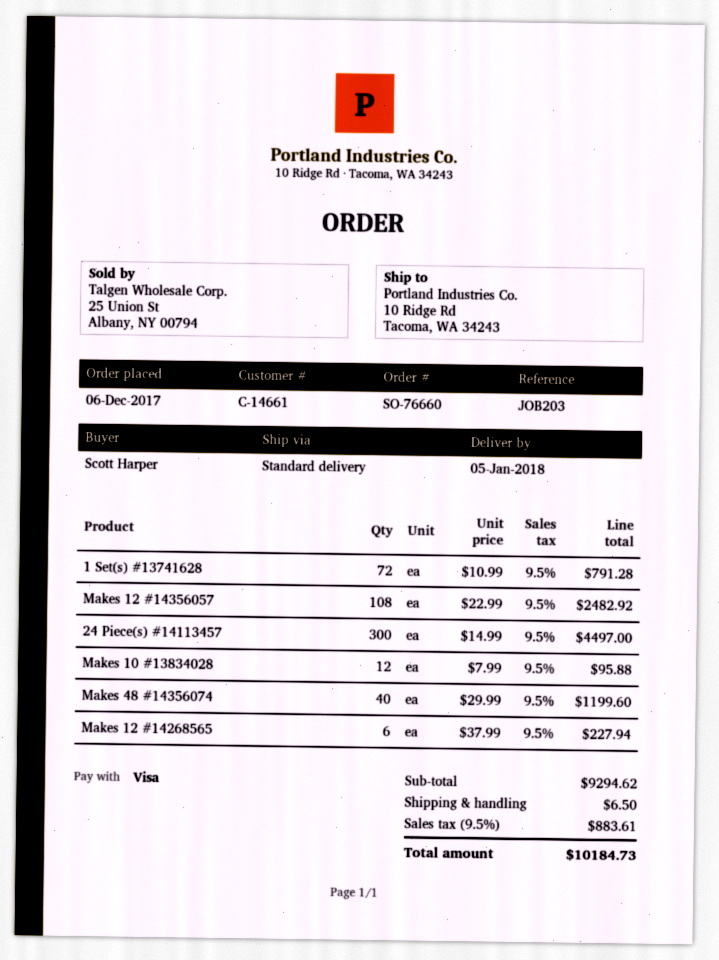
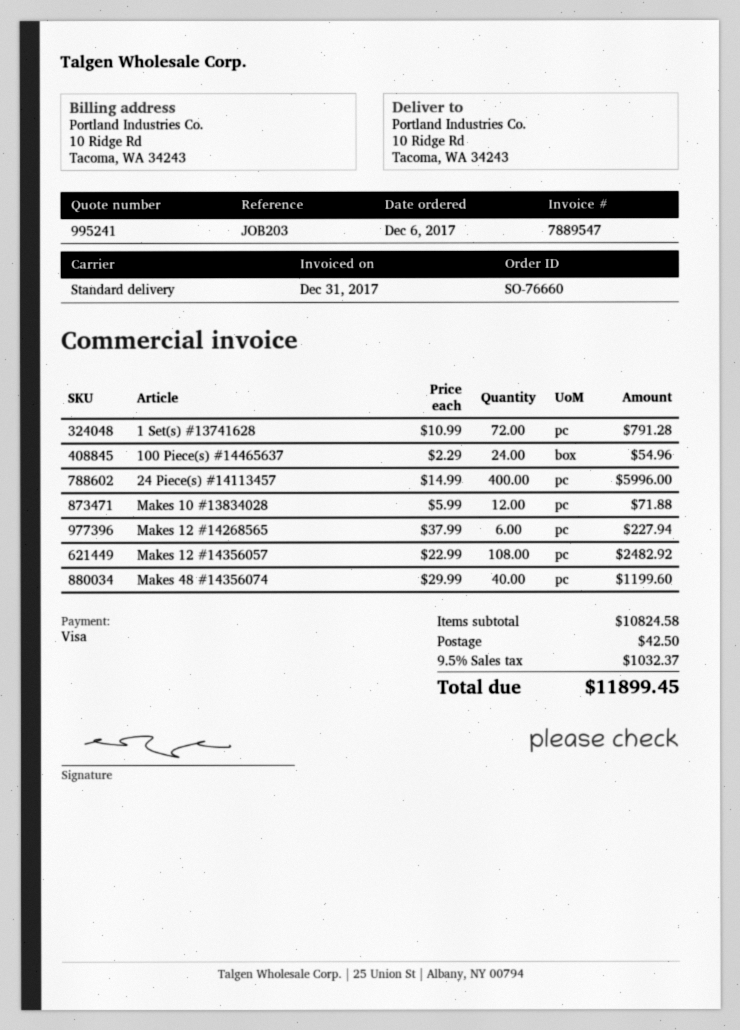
24 Piece(s) #14113457: 300 x 14.99 = 4497.00 -> 400 x 14.99 = 5996.00
Makes 10 #13834028: 12 x 7.99 = 95.88 -> 12 x 5.99 = 71.88
100 Piece(s) #14465637: none -> 24 x 2.29 = 54.96
subtotal: 9294.62 -> 10824.58
shipping: 6.50 -> 42.50
tax: 9.5% = 883.61 -> 9.5% = 1032.37
total: 10184.73 -> 11899.45

